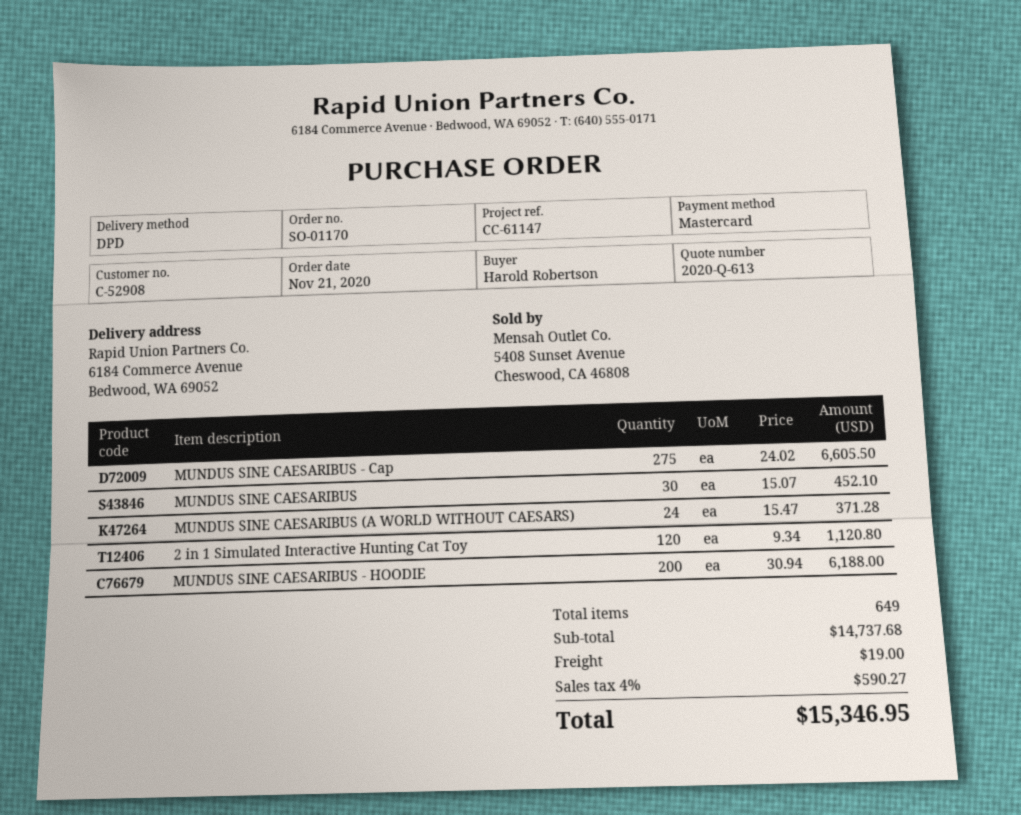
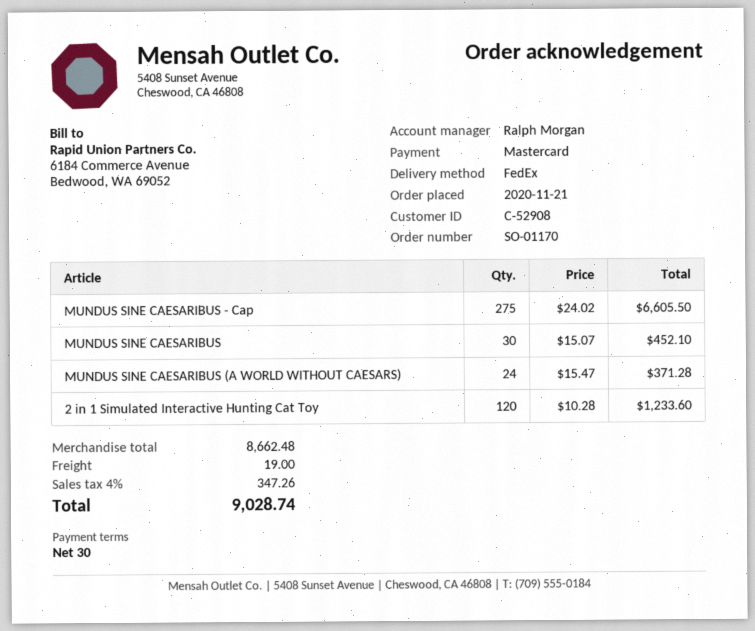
shipping method: DPD -> FedEx
2 in 1 Simulated Interactive Hunting Cat Toy: 120 x 9.34 = 1120.80 -> 120 x 10.28 = 1233.60
MUNDUS SINE CAESARIBUS - HOODIE: 200 x 30.94 = 6188.00 -> none
subtotal: 14737.68 -> 8662.48
tax: 4% = 590.27 -> 4% = 347.26
total: 15346.95 -> 9028.74

